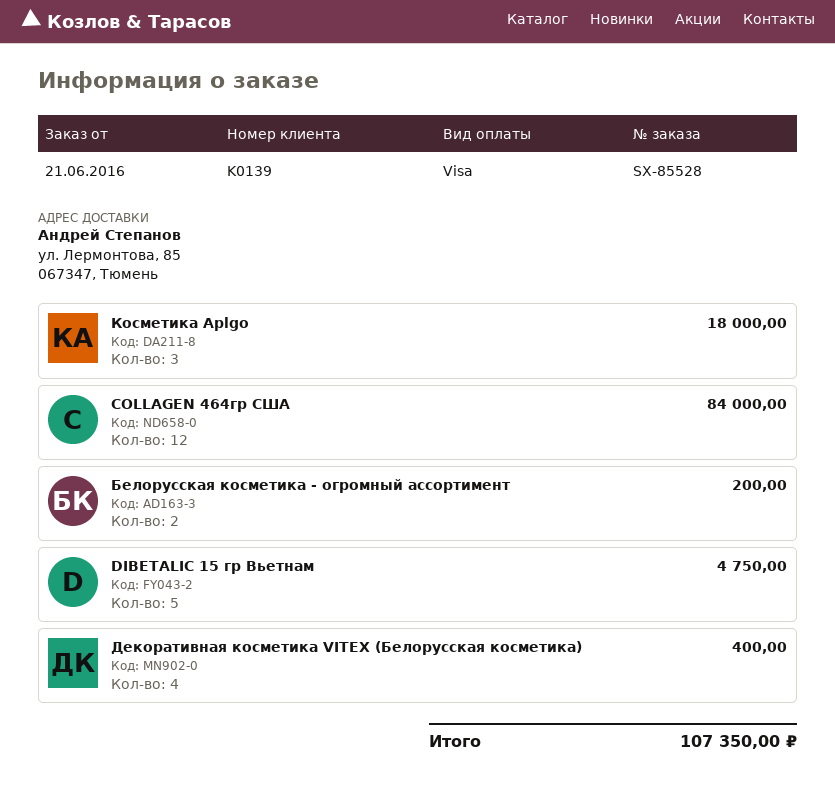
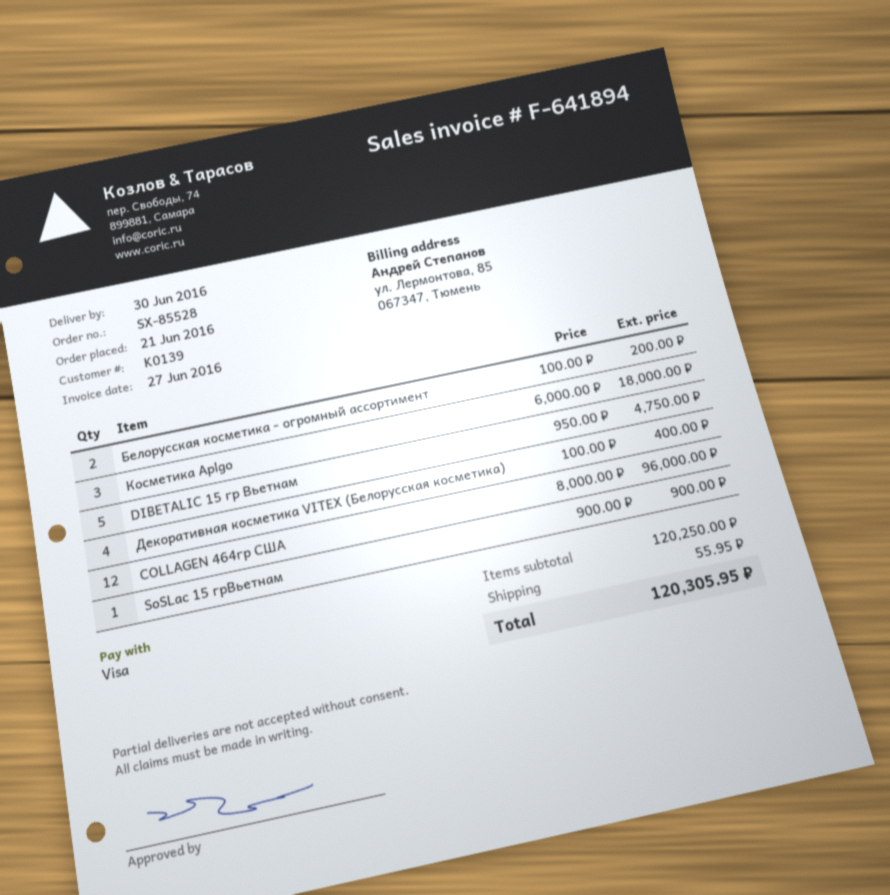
COLLAGEN 464гр США: 12 for 84000.00 -> 12 for 96000.00
SoSLac 15 грВьетнам: none -> 1 for 900.00
shipping: none -> 55.95
total: 107350.00 -> 120305.95

